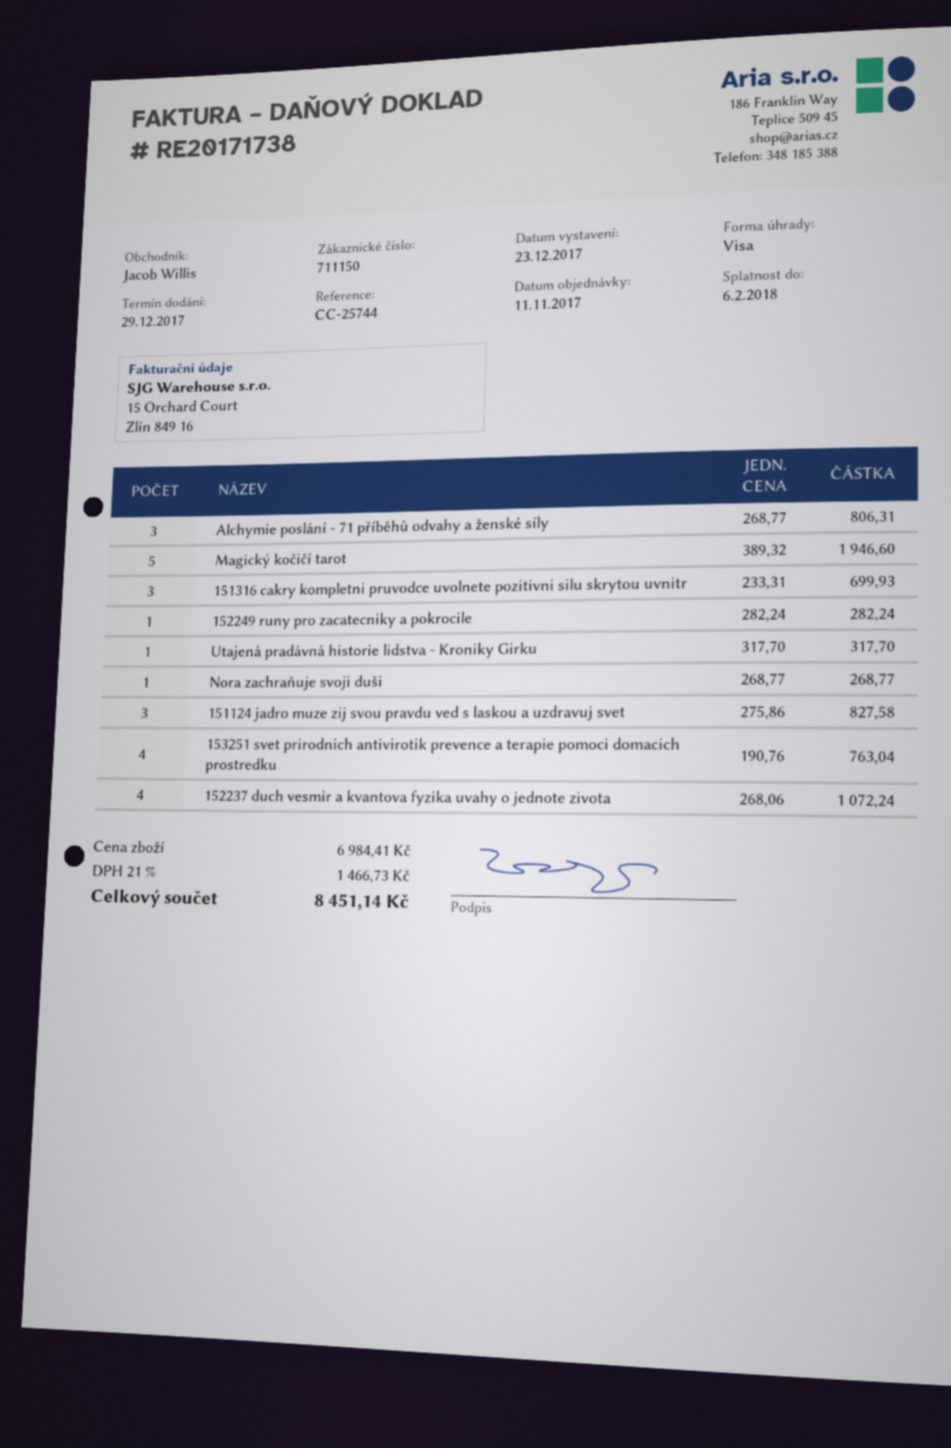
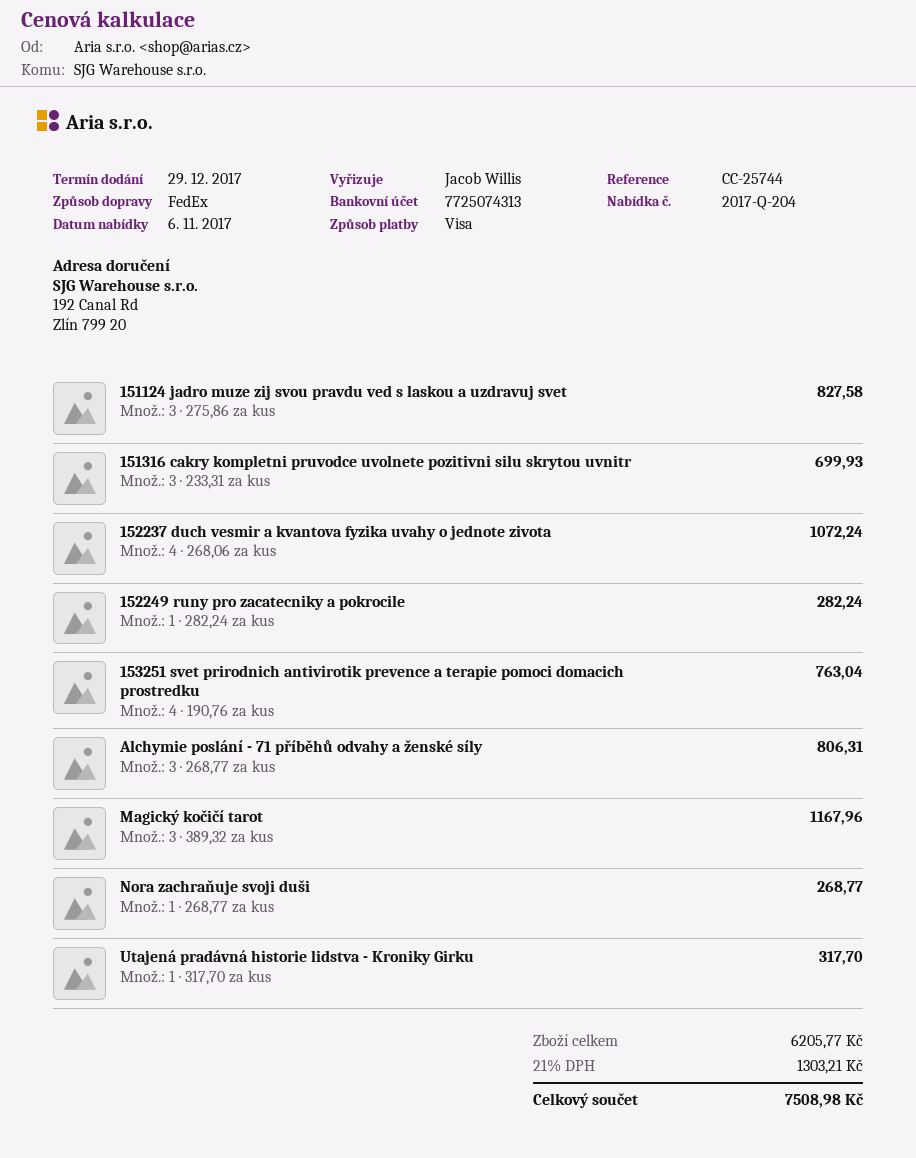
Magický kočičí tarot: 5 x 389.32 = 1946.60 -> 3 x 389.32 = 1167.96
subtotal: 6984.41 -> 6205.77
tax: 21% = 1466.73 -> 21% = 1303.21
total: 8451.14 -> 7508.98

